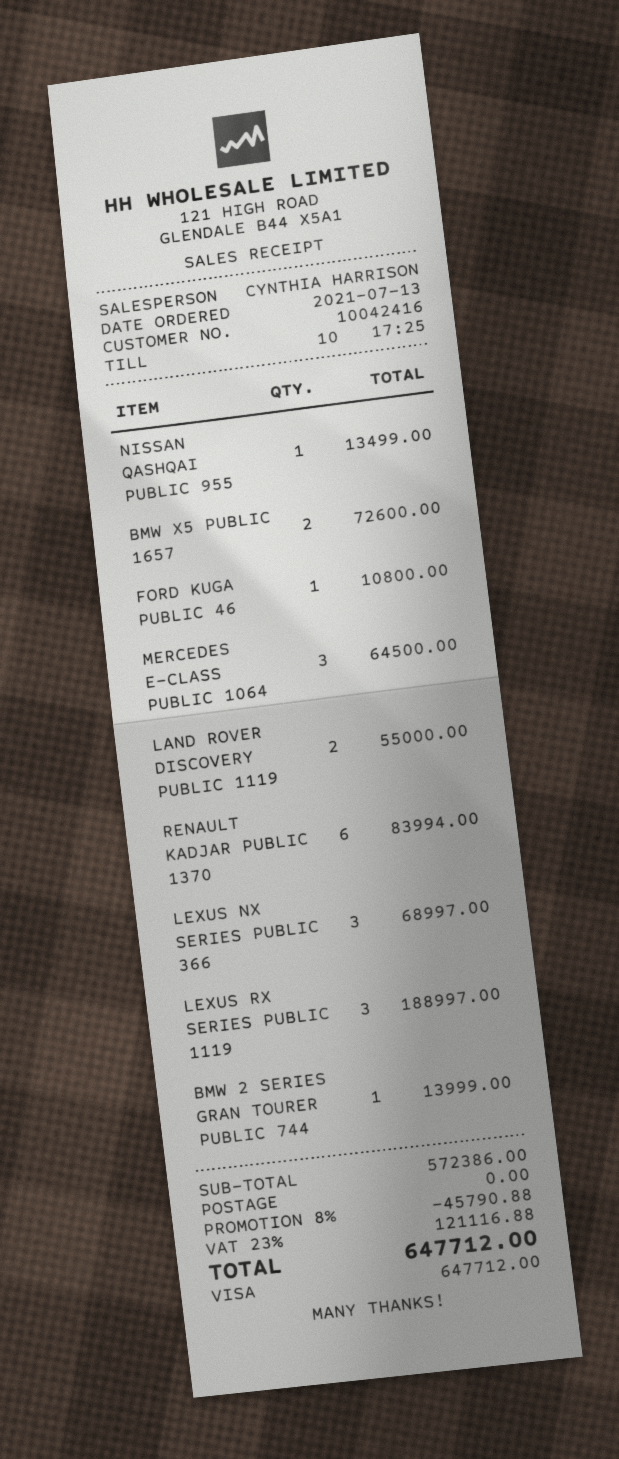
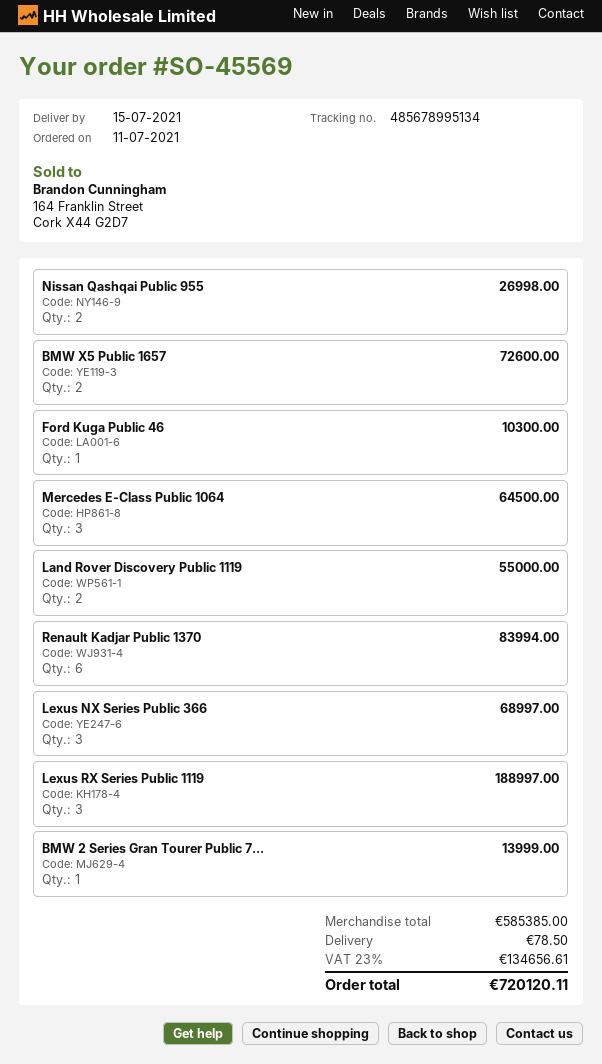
order date: 2021-07-13 -> 2021-07-11
NISSAN QASHQAI PUBLIC 955: 1 for 13499.00 -> 2 for 26998.00
FORD KUGA PUBLIC 46: 1 for 10800.00 -> 1 for 10300.00
subtotal: 572386.00 -> 585385.00
discount: 8% = 45790.88 -> none
shipping: 0.00 -> 78.50
tax: 23% = 121116.88 -> 23% = 134656.61
total: 647712.00 -> 720120.11

